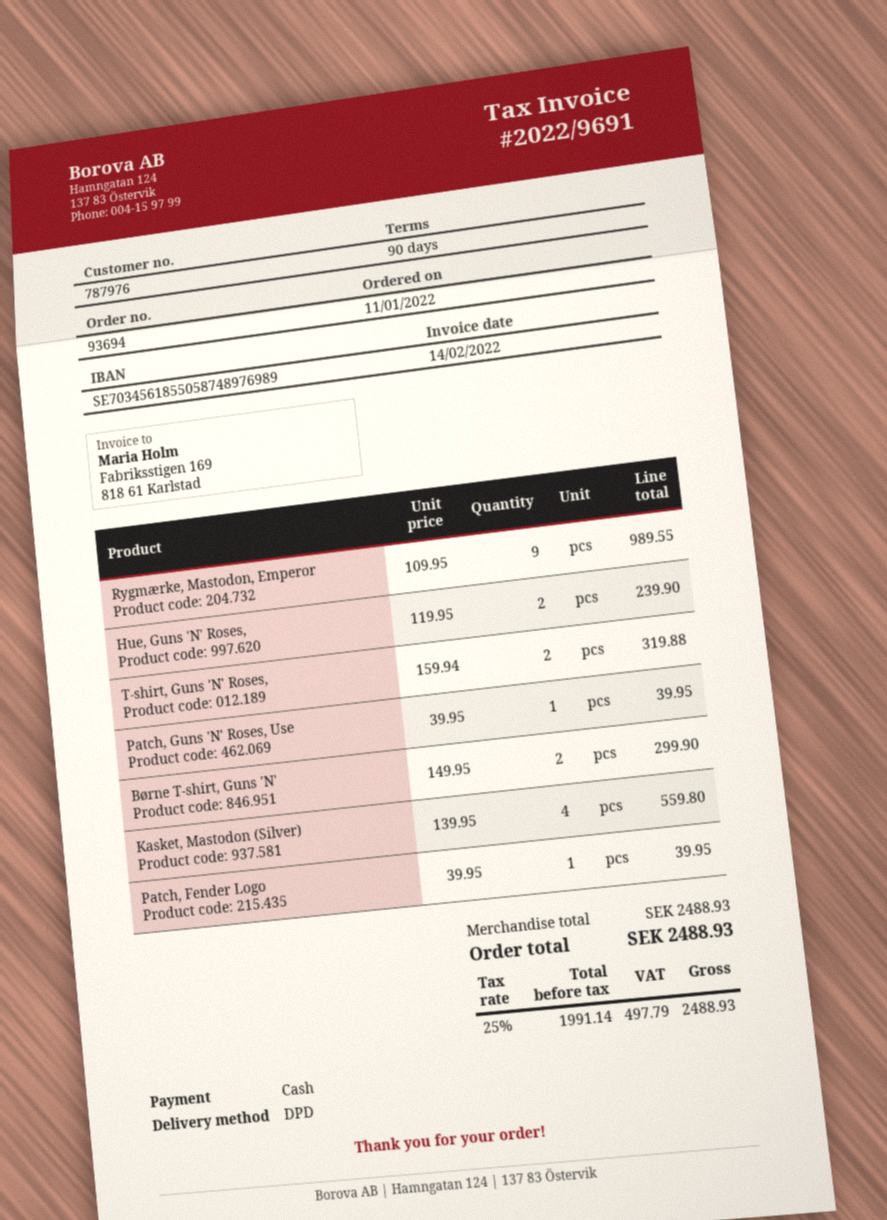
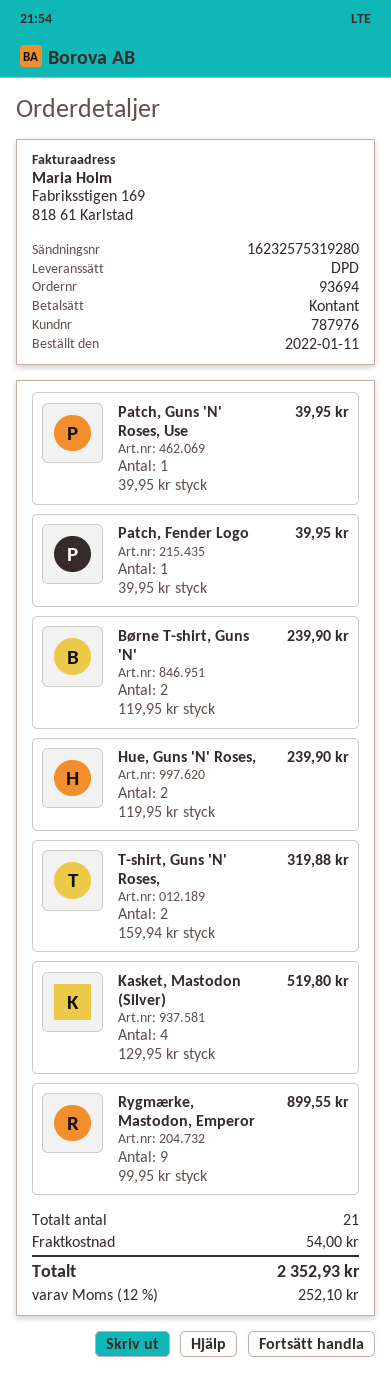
Rygmærke, Mastodon, Emperor: 9 x 109.95 = 989.55 -> 9 x 99.95 = 899.55
Børne T-shirt, Guns 'N': 2 x 149.95 = 299.90 -> 2 x 119.95 = 239.90
Kasket, Mastodon (Silver): 4 x 139.95 = 559.80 -> 4 x 129.95 = 519.80
shipping: none -> 54.00
tax: 25% = 497.79 -> 12% = 252.10
total: 2488.93 -> 2352.93

